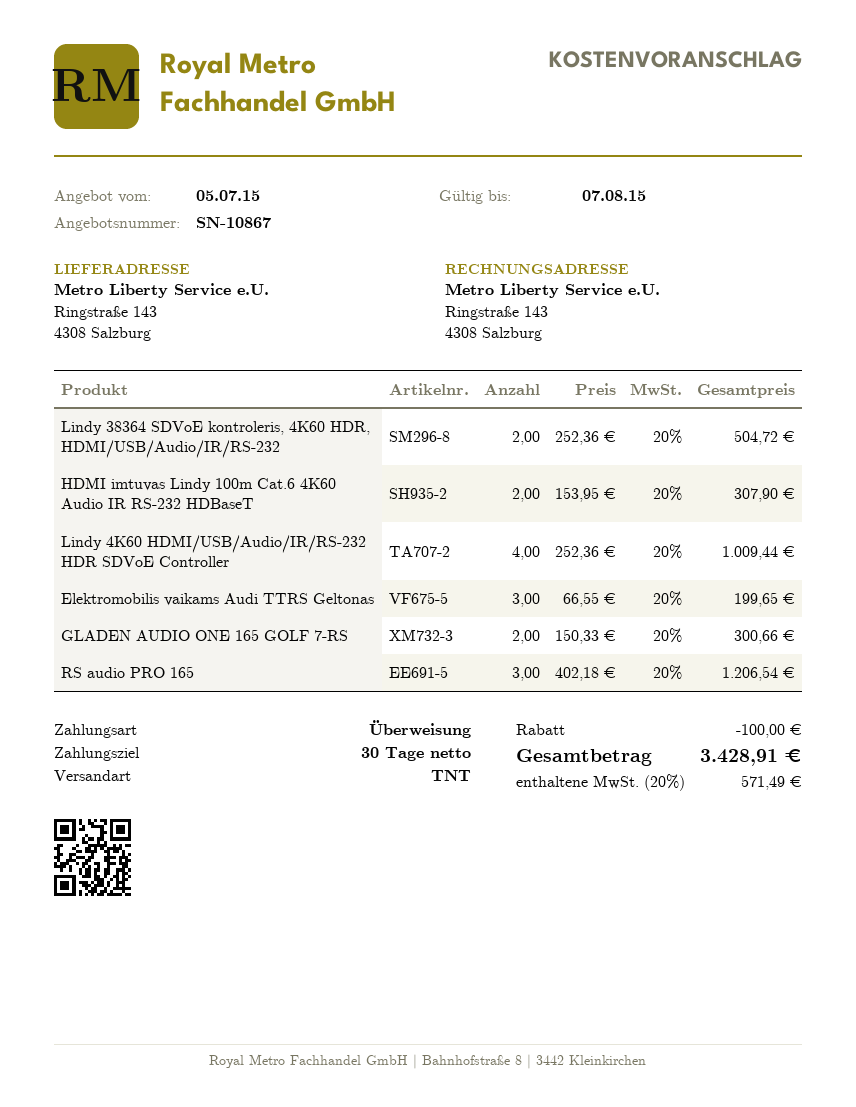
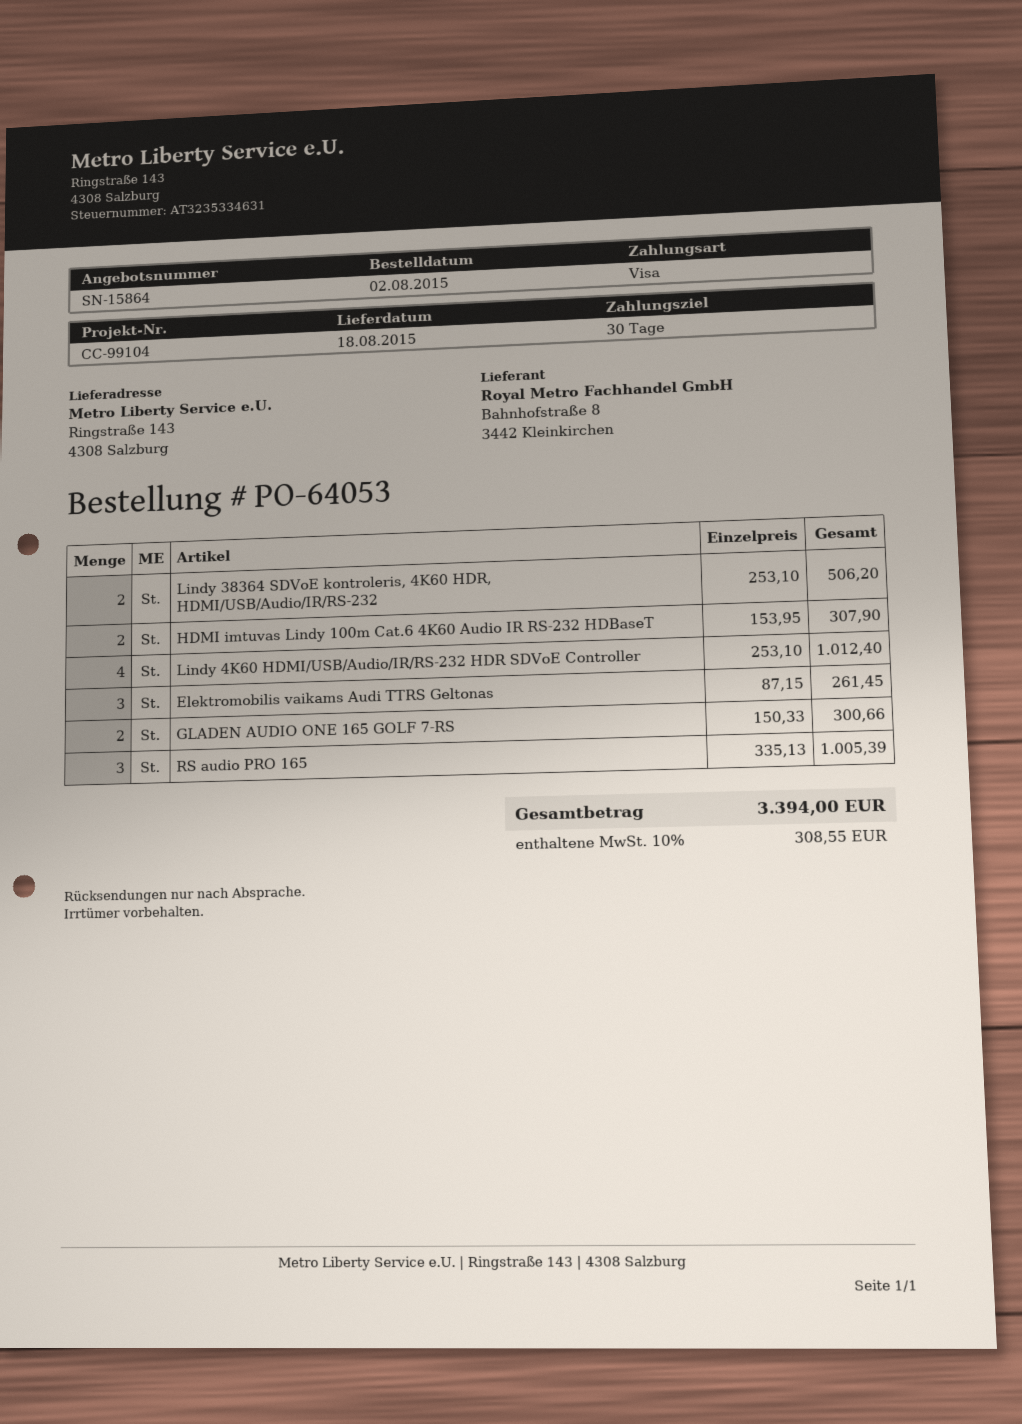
quote number: SN-10867 -> SN-15864
payment method: bank transfer -> Visa
Lindy 38364 SDVoE kontroleris, 4K60 HDR, HDMI/USB/Audio/IR/RS-232: 2 x 252.36 = 504.72 -> 2 x 253.10 = 506.20
Lindy 4K60 HDMI/USB/Audio/IR/RS-232 HDR SDVoE Controller: 4 x 252.36 = 1009.44 -> 4 x 253.10 = 1012.40
Elektromobilis vaikams Audi TTRS Geltonas: 3 x 66.55 = 199.65 -> 3 x 87.15 = 261.45
RS audio PRO 165: 3 x 402.18 = 1206.54 -> 3 x 335.13 = 1005.39
discount: 100.00 -> none
tax: 20% = 571.49 -> 10% = 308.55
total: 3428.91 -> 3394.00

